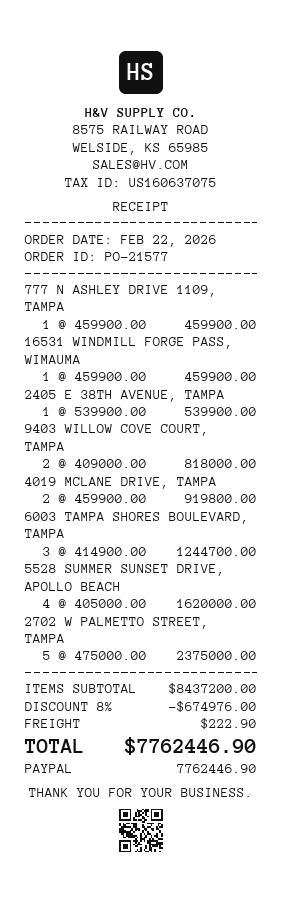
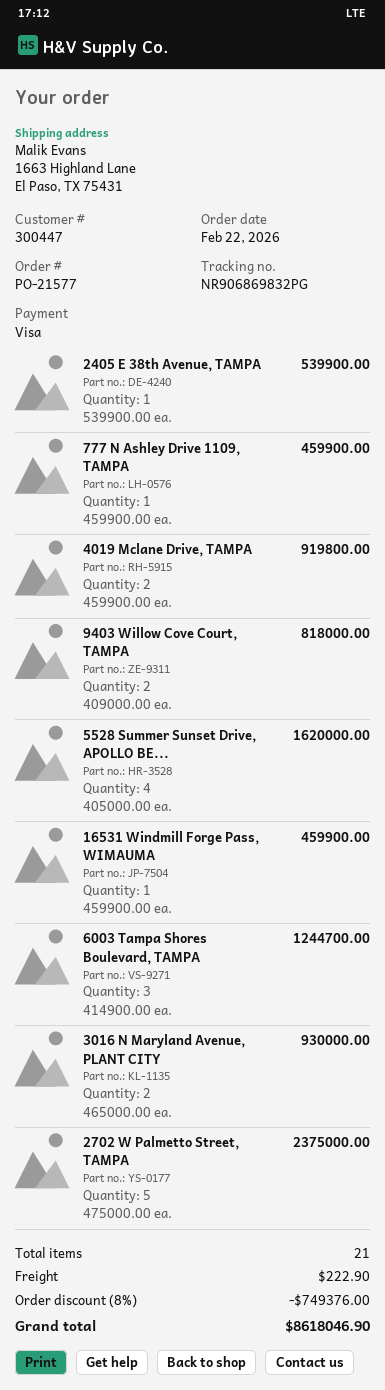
payment method: PayPal -> Visa
3016 N Maryland Avenue, PLANT CITY: none -> 2 x 465000.00 = 930000.00
discount: 8% = 674976.00 -> 8% = 749376.00
total: 7762446.90 -> 8618046.90

